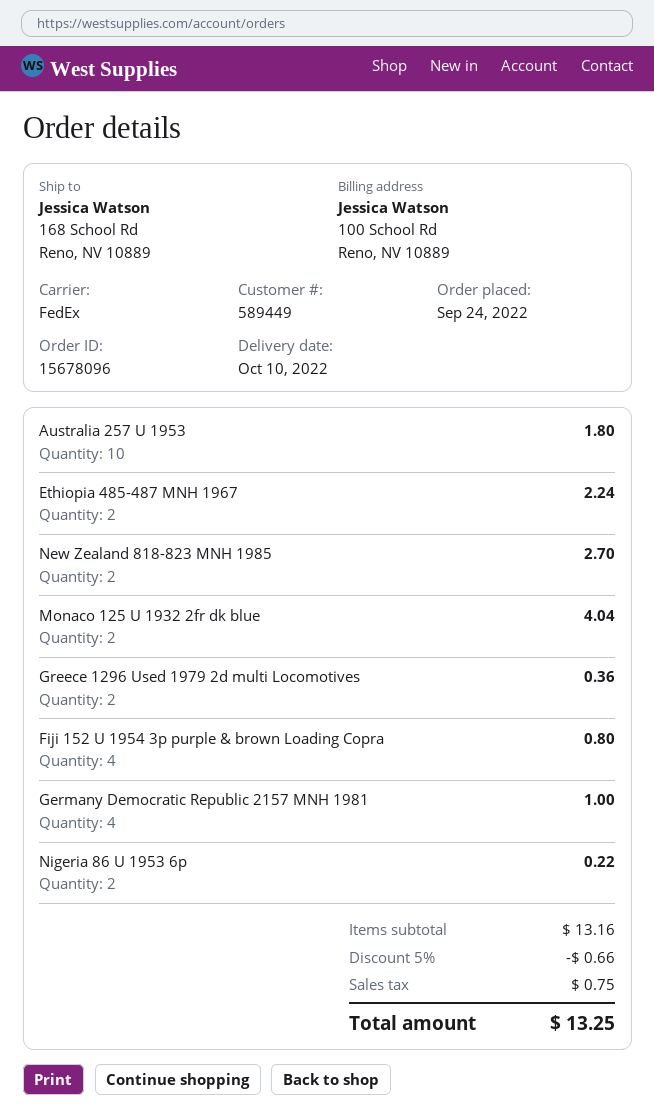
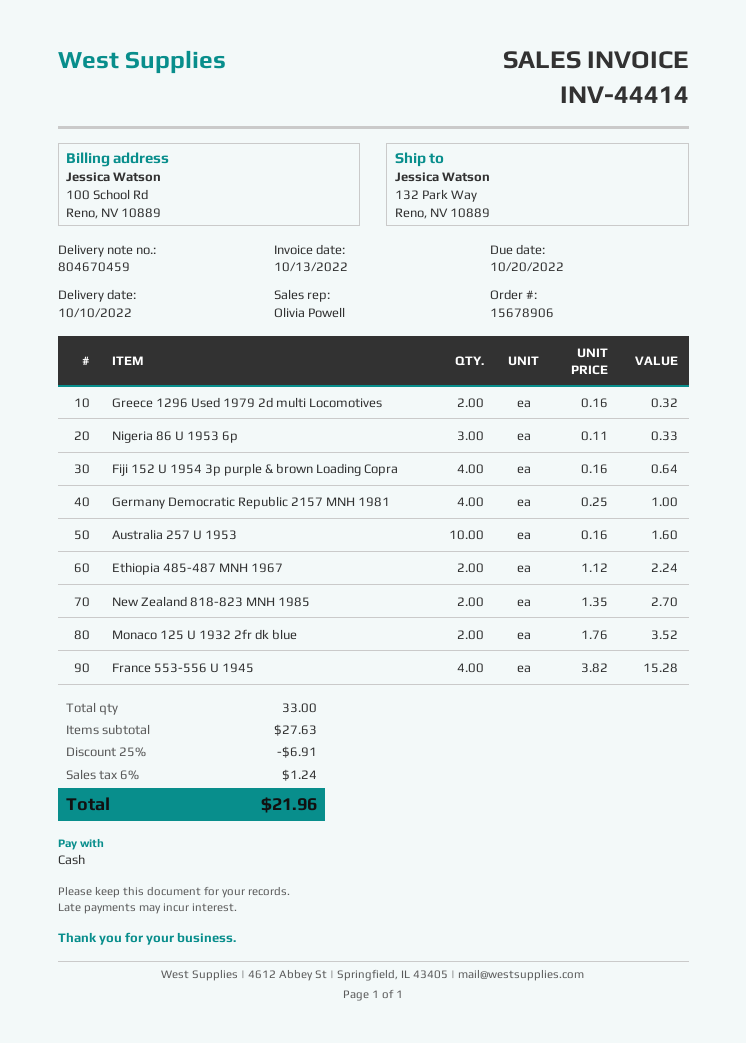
order number: 15678096 -> 15678906
ship to: 168 School Rd, Reno, NV 10889 -> 132 Park Way, Reno, NV 10889
Australia 257 U 1953: 10 for 1.80 -> 10 for 1.60
Monaco 125 U 1932 2fr dk blue: 2 for 4.04 -> 2 for 3.52
Greece 1296 Used 1979 2d multi Locomotives: 2 for 0.36 -> 2 for 0.32
Fiji 152 U 1954 3p purple & brown Loading Copra: 4 for 0.80 -> 4 for 0.64
Nigeria 86 U 1953 6p: 2 for 0.22 -> 3 for 0.33
France 553-556 U 1945: none -> 4 for 15.28
subtotal: 13.16 -> 27.63
discount: 5% = 0.66 -> 25% = 6.91
tax: 0.75 -> 1.24
total: 13.25 -> 21.96

